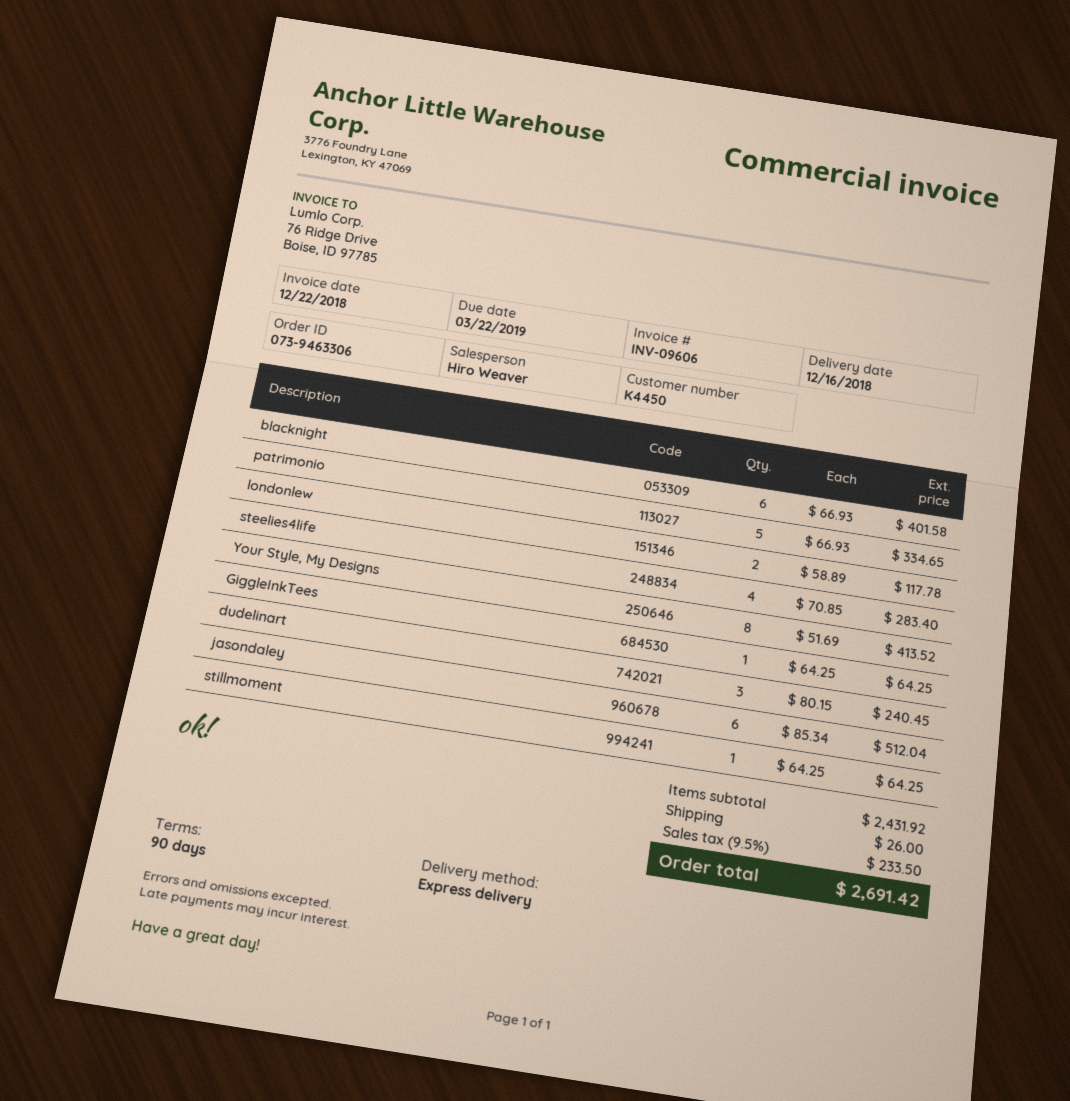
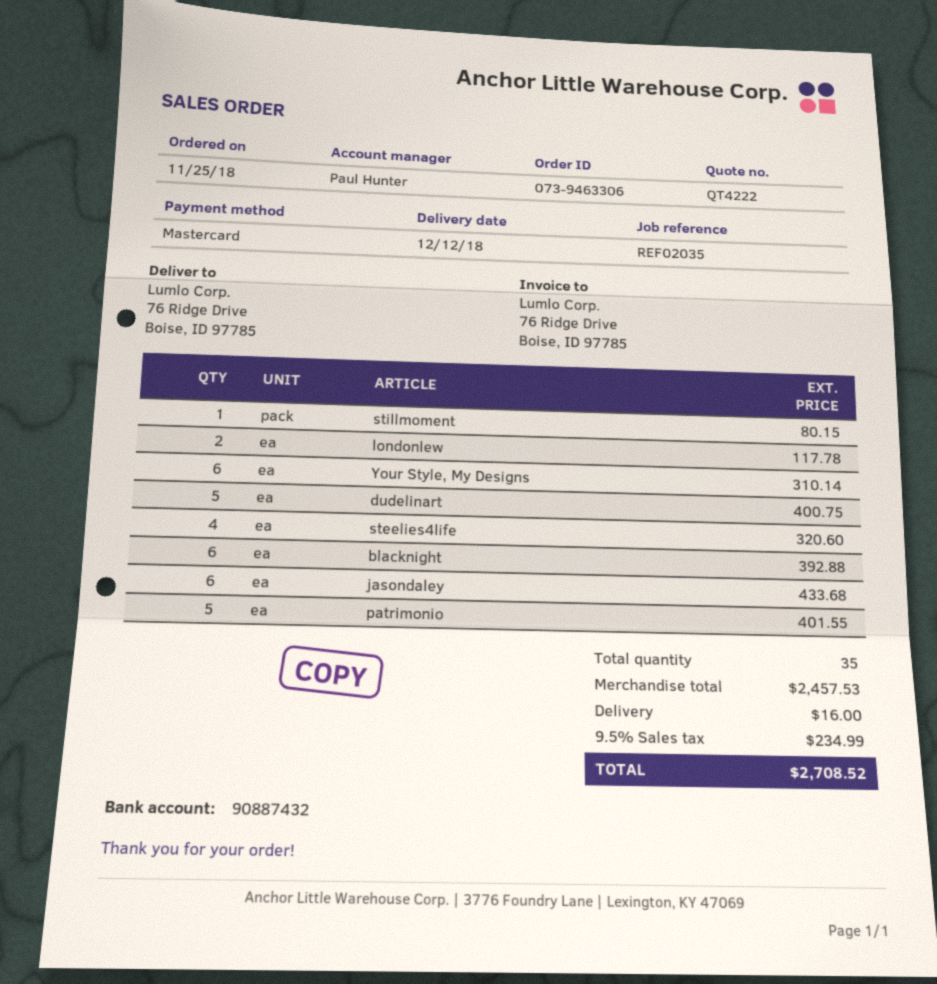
delivery date: 2018-12-16 -> 2018-12-12
sales rep: Hiro Weaver -> Paul Hunter
blacknight: 6 for 401.58 -> 6 for 392.88
patrimonio: 5 for 334.65 -> 5 for 401.55
steelies4life: 4 for 283.40 -> 4 for 320.60
Your Style, My Designs: 8 for 413.52 -> 6 for 310.14
GiggleInkTees: 1 for 64.25 -> none
dudelinart: 3 for 240.45 -> 5 for 400.75
jasondaley: 6 for 512.04 -> 6 for 433.68
stillmoment: 1 for 64.25 -> 1 for 80.15
subtotal: 2431.92 -> 2457.53
shipping: 26.00 -> 16.00
tax: 9.5% = 233.50 -> 9.5% = 234.99
total: 2691.42 -> 2708.52

